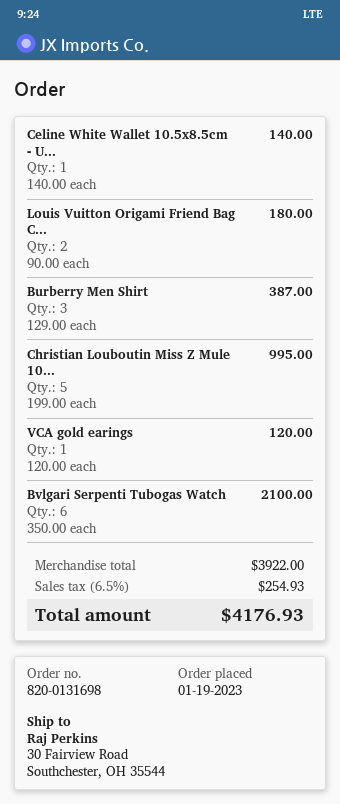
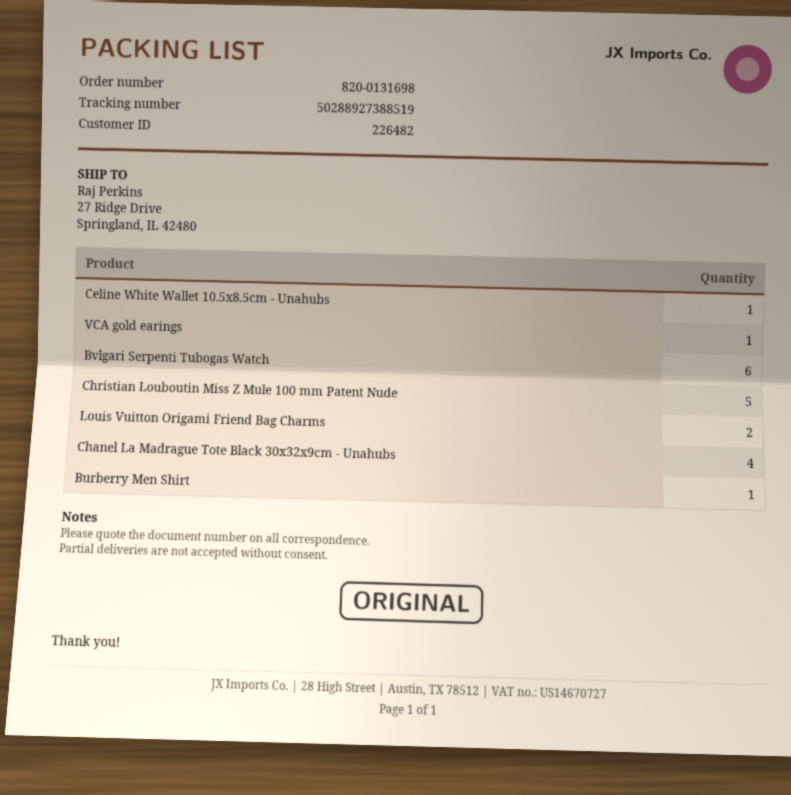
ship to: 30 Fairview Road, Southchester, OH 35544 -> 27 Ridge Drive, Springland, IL 42480
Burberry Men Shirt: 3 -> 1
Chanel La Madrague Tote Black 30x32x9cm - Unahubs: none -> 4

